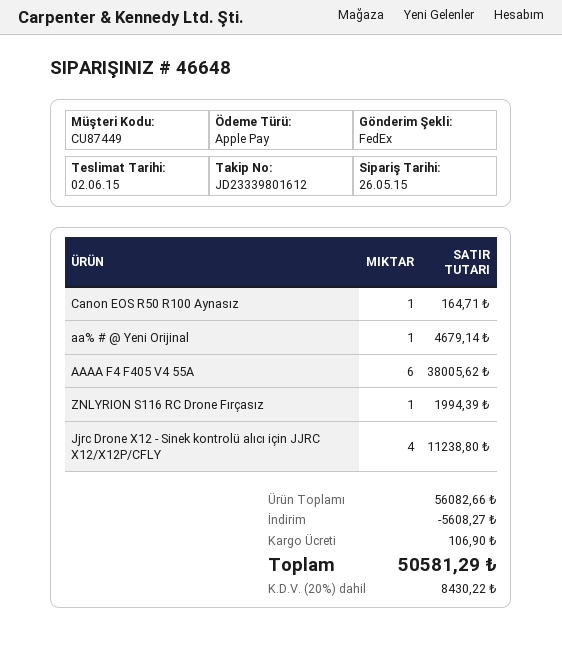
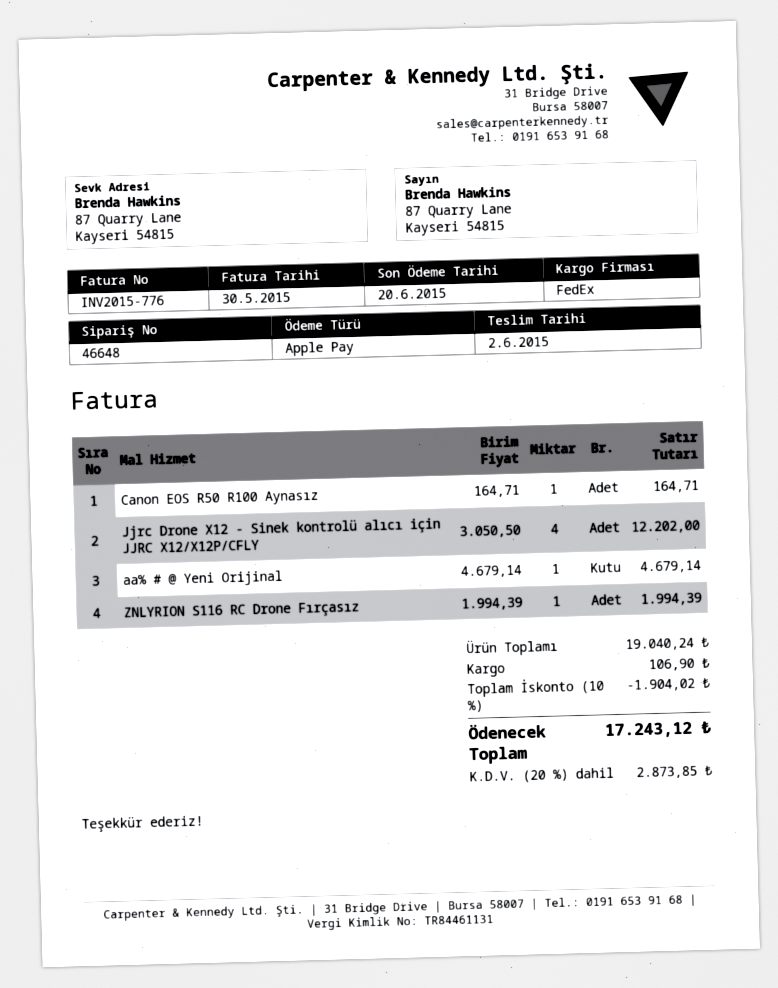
AAAA F4 F405 V4 55A: 6 for 38005.62 -> none
Jjrc Drone X12 - Sinek kontrolü alıcı için JJRC X12/X12P/CFLY: 4 for 11238.80 -> 4 for 12202.00
subtotal: 56082.66 -> 19040.24
discount: 5608.27 -> 1904.02
tax: 20% = 8430.22 -> 20% = 2873.85
total: 50581.29 -> 17243.12

